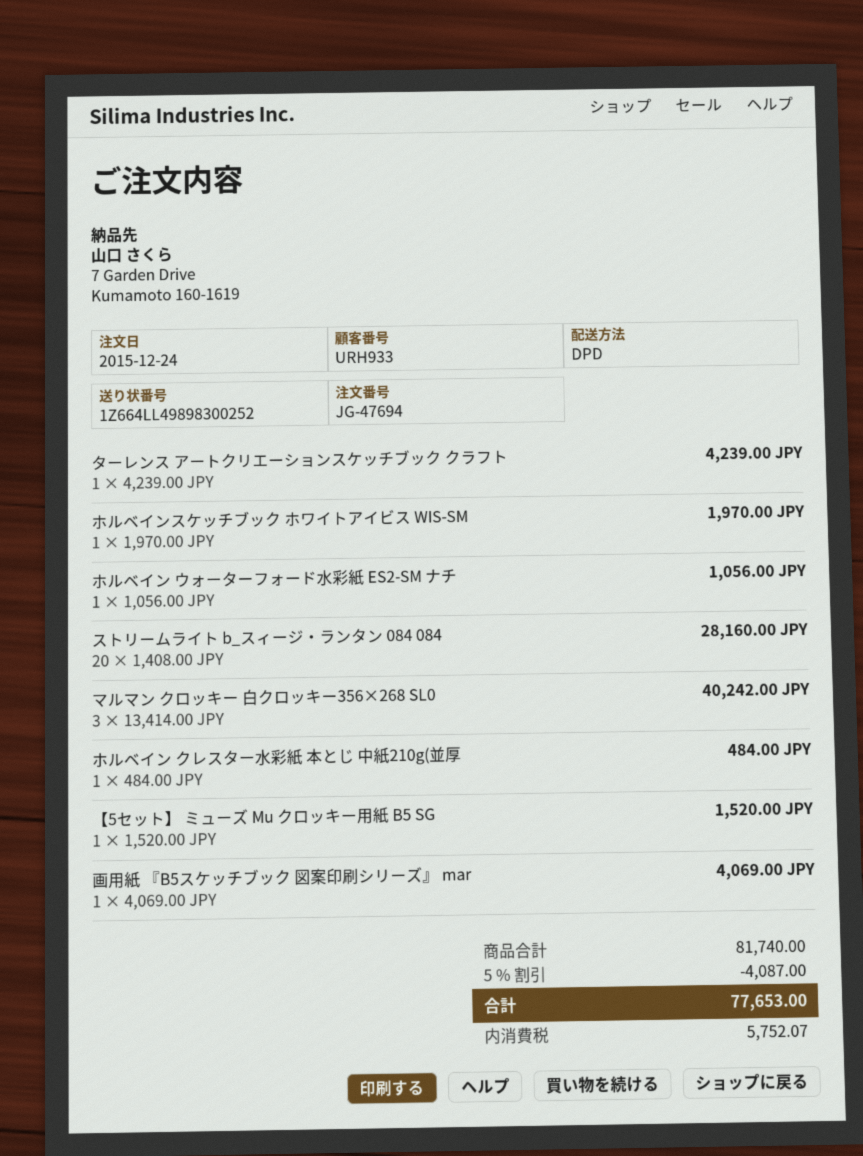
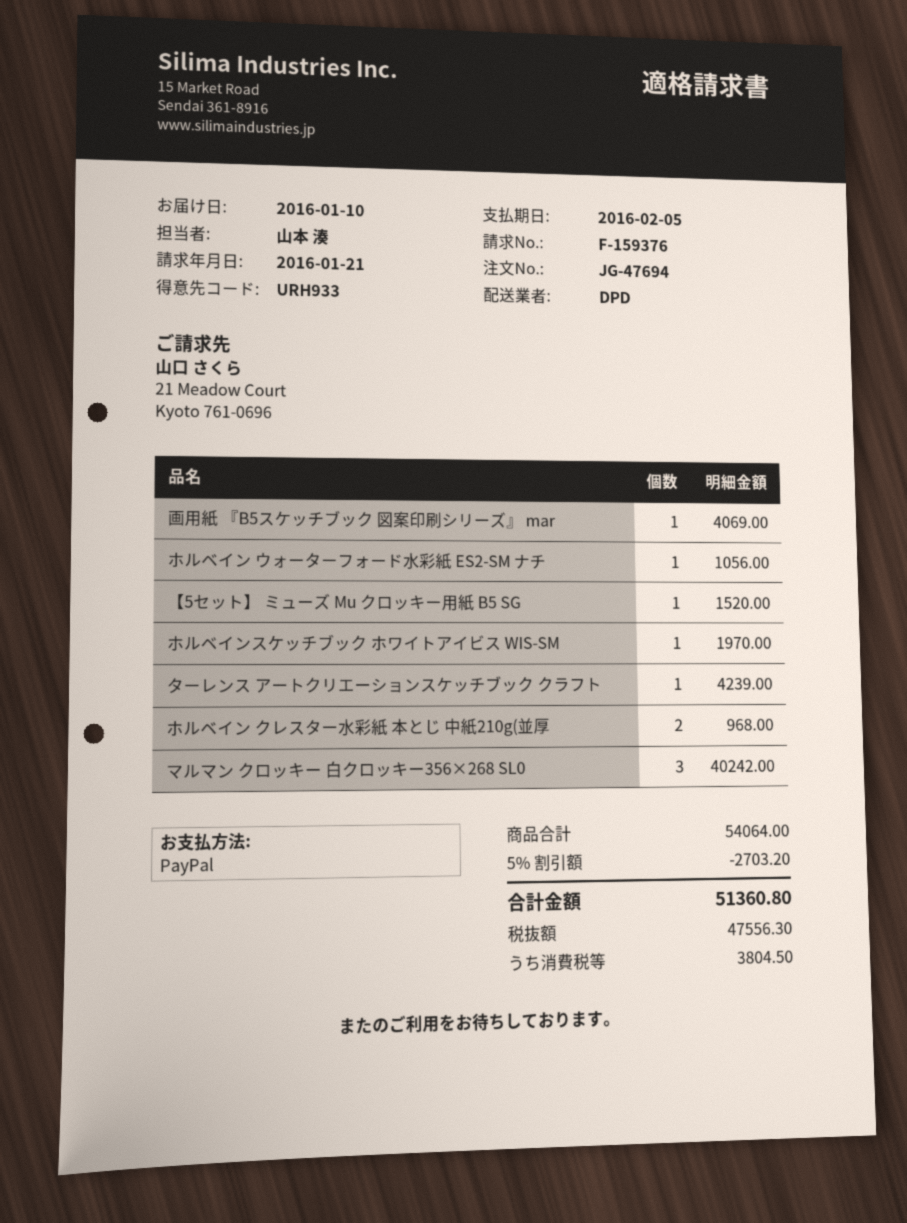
ストリームライト b_スィージ・ランタン 084 084: 20 for 28160.00 -> none
ホルベイン クレスター水彩紙 本とじ 中紙210g(並厚: 1 for 484.00 -> 2 for 968.00
subtotal: 81740.00 -> 54064.00
discount: 5% = 4087.00 -> 5% = 2703.20
tax: 5752.07 -> 3804.50
total: 77653.00 -> 51360.80

